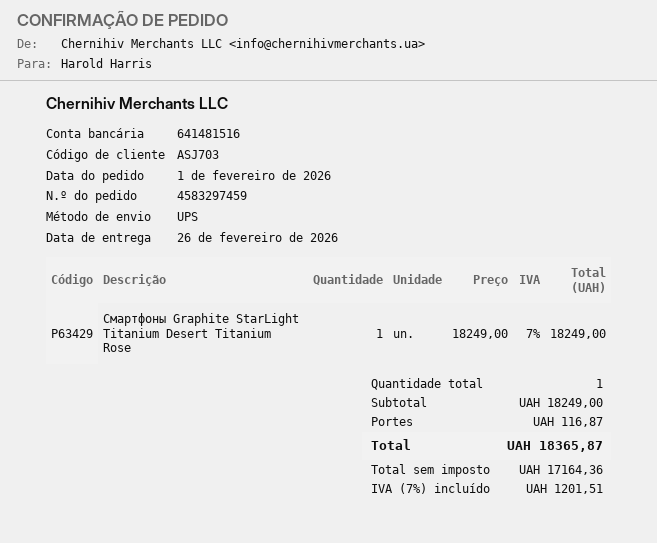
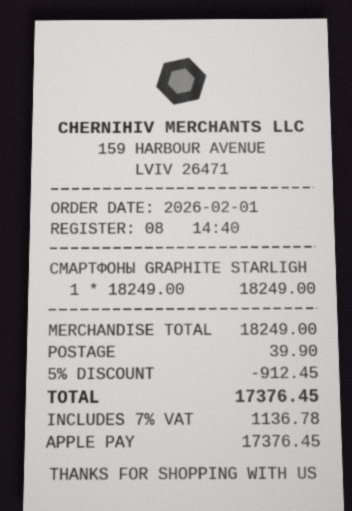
discount: none -> 5% = 912.45
shipping: 116.87 -> 39.90
tax: 7% = 1201.51 -> 7% = 1136.78
total: 18365.87 -> 17376.45

